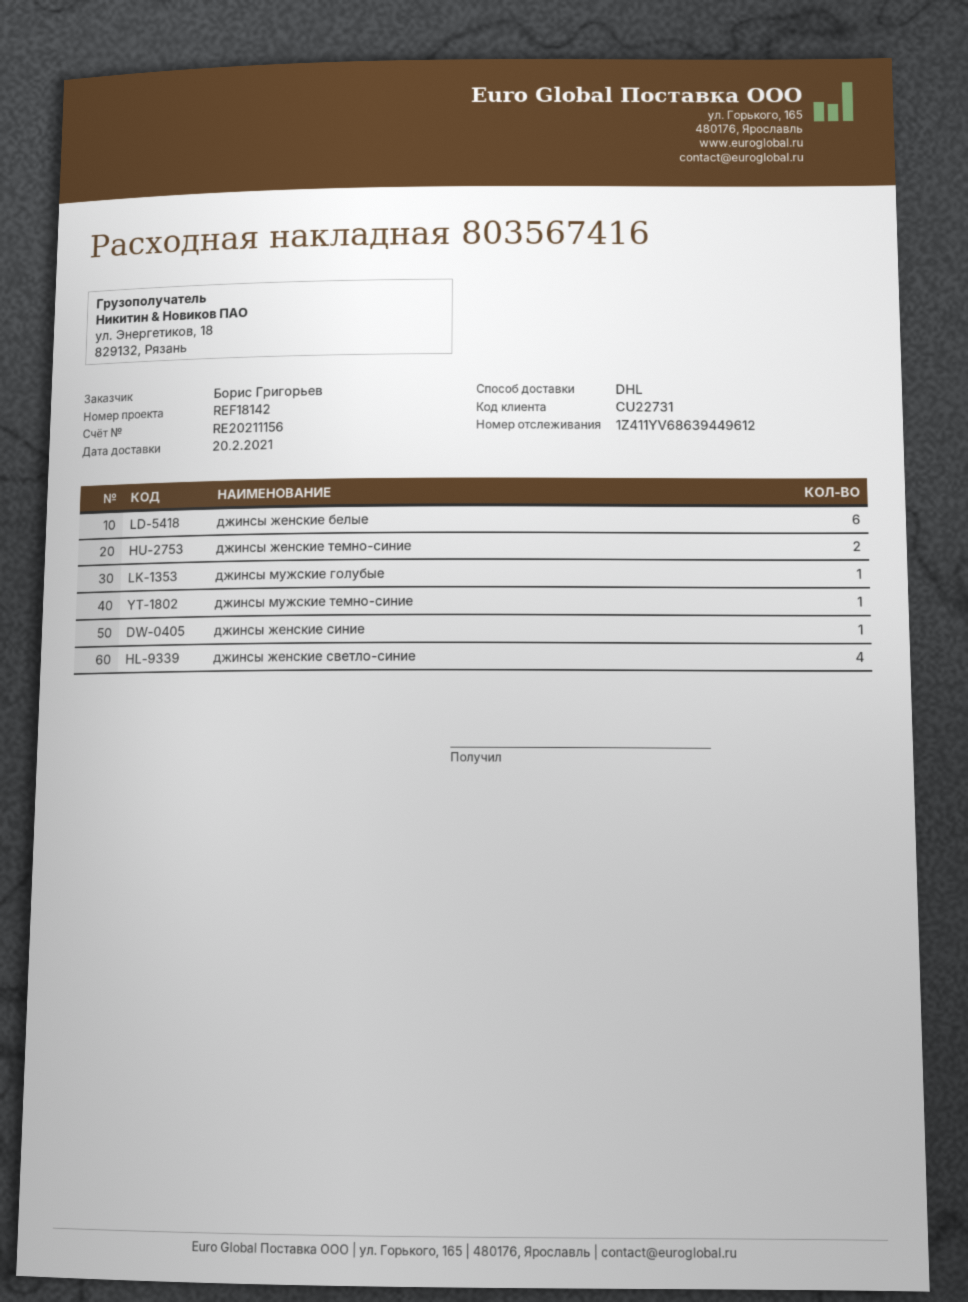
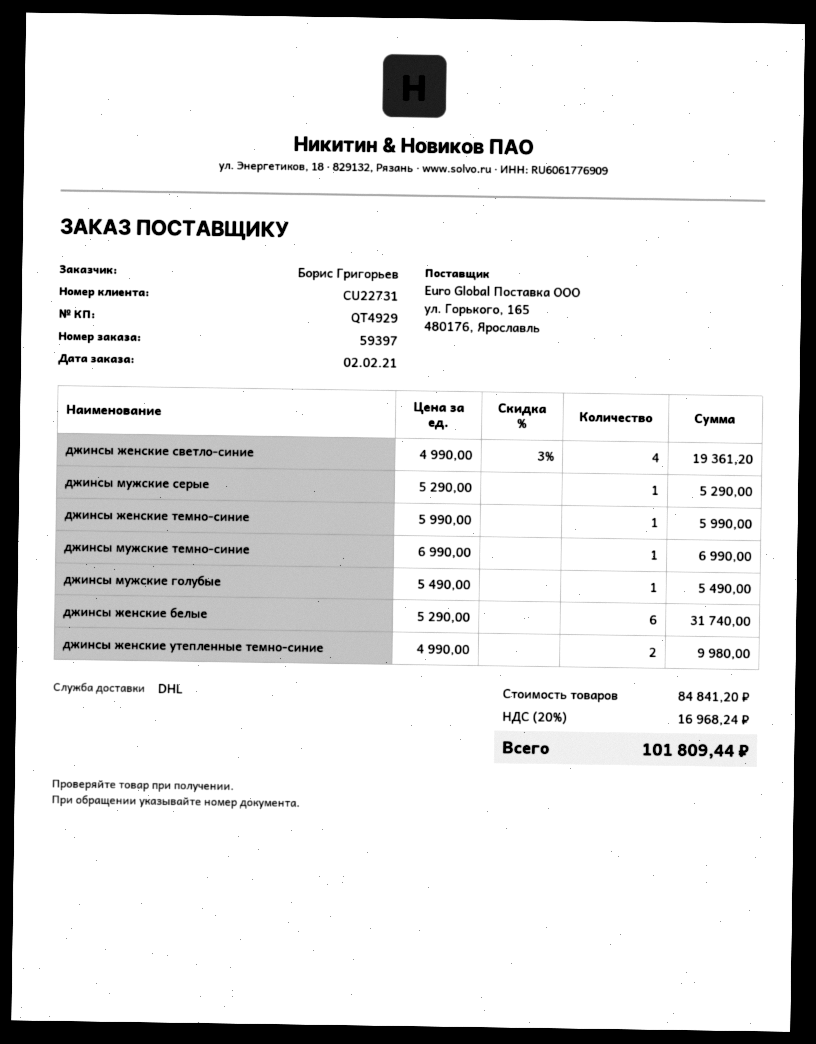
джинсы женские темно-синие: 2 -> 1
джинсы женские синие: 1 -> none
джинсы мужские серые: none -> 1
джинсы женские утепленные темно-синие: none -> 2

